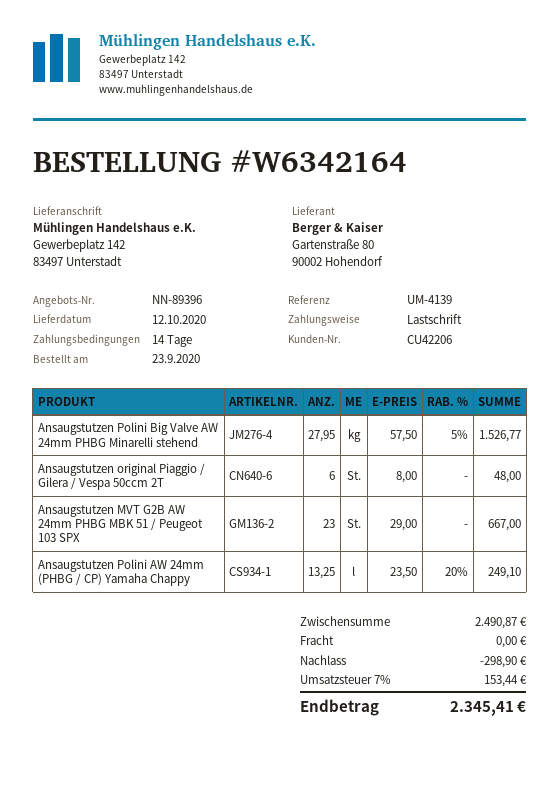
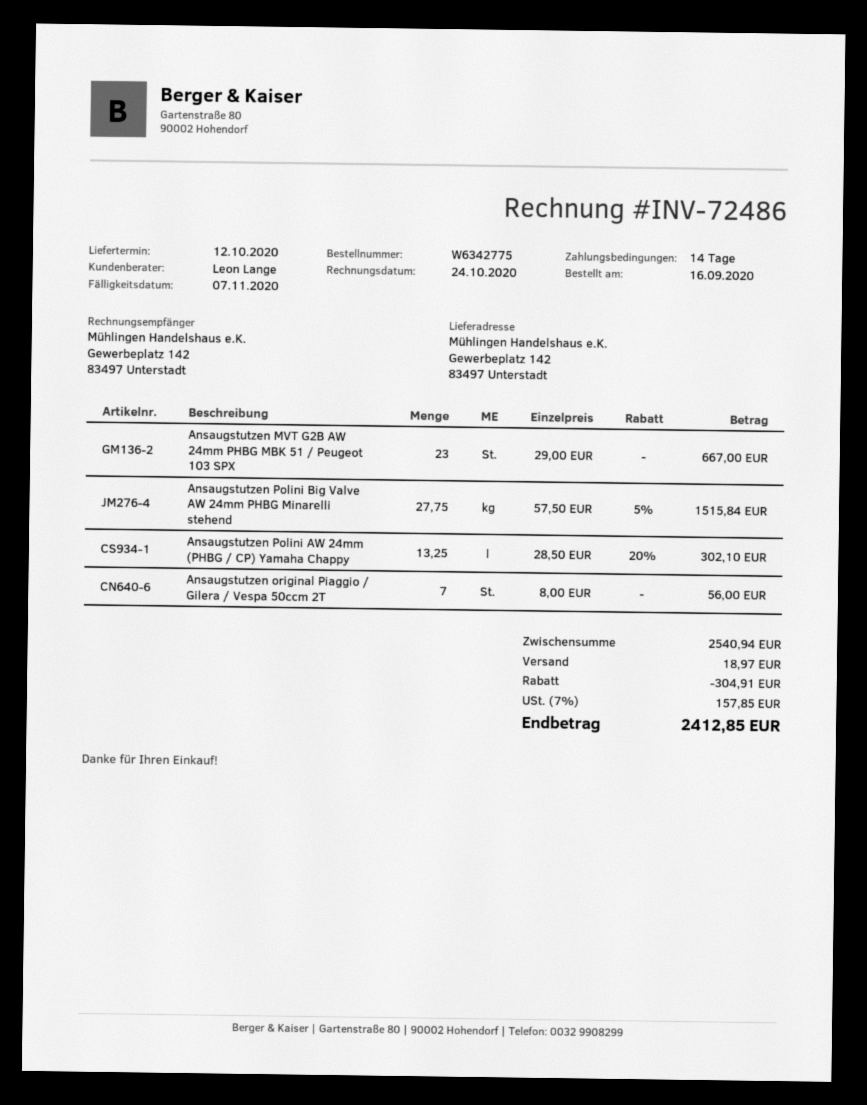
order number: W6342164 -> W6342775
order date: 2020-09-23 -> 2020-09-16
Ansaugstutzen Polini Big Valve AW 24mm PHBG Minarelli stehend: 27.95 x 57.50 - 5% = 1526.77 -> 27.75 x 57.50 - 5% = 1515.84
Ansaugstutzen original Piaggio / Gilera / Vespa 50ccm 2T: 6 x 8.00 = 48.00 -> 7 x 8.00 = 56.00
Ansaugstutzen Polini AW 24mm (PHBG / CP) Yamaha Chappy: 13.25 x 23.50 - 20% = 249.10 -> 13.25 x 28.50 - 20% = 302.10
subtotal: 2490.87 -> 2540.94
discount: 298.90 -> 304.91
shipping: 0.00 -> 18.97
tax: 7% = 153.44 -> 7% = 157.85
total: 2345.41 -> 2412.85

